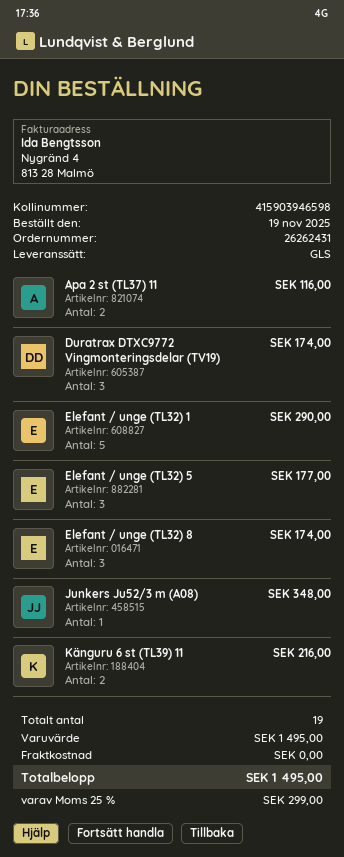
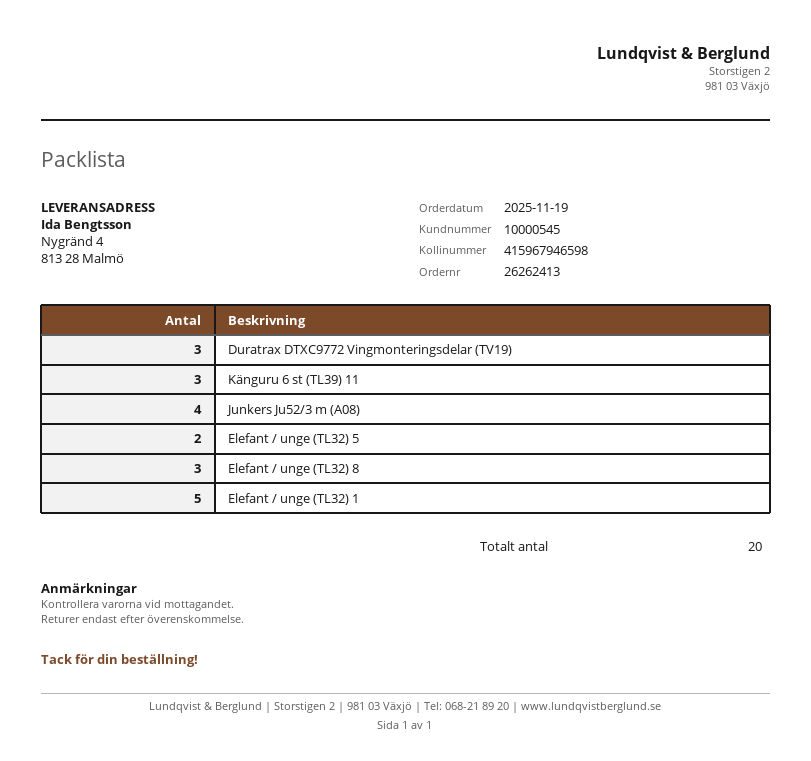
order number: 26262431 -> 26262413
tracking number: 415903946598 -> 415967946598
Apa 2 st (TL37) 11: 2 -> none
Elefant / unge (TL32) 5: 3 -> 2
Junkers Ju52/3 m (A08): 1 -> 4
Känguru 6 st (TL39) 11: 2 -> 3
total quantity: 19 -> 20

